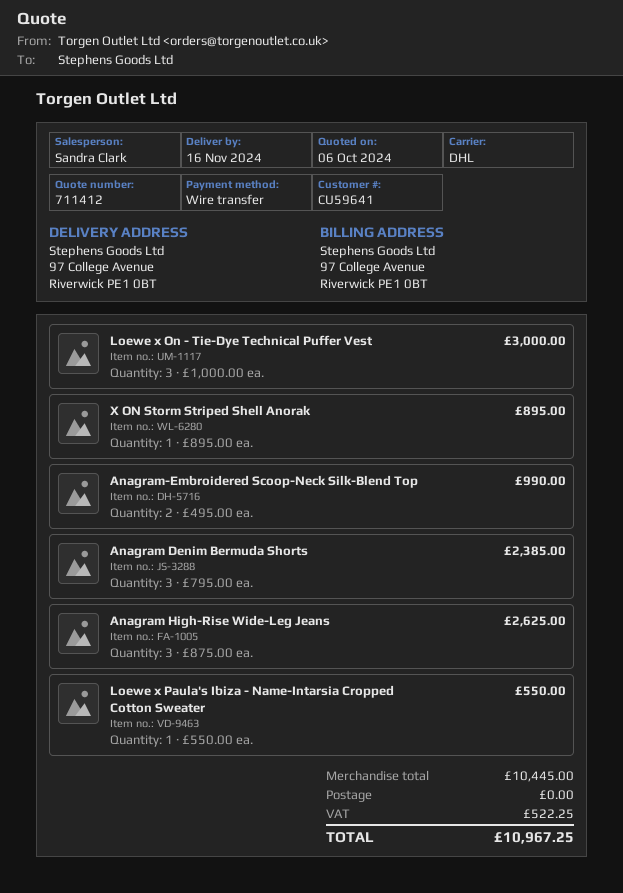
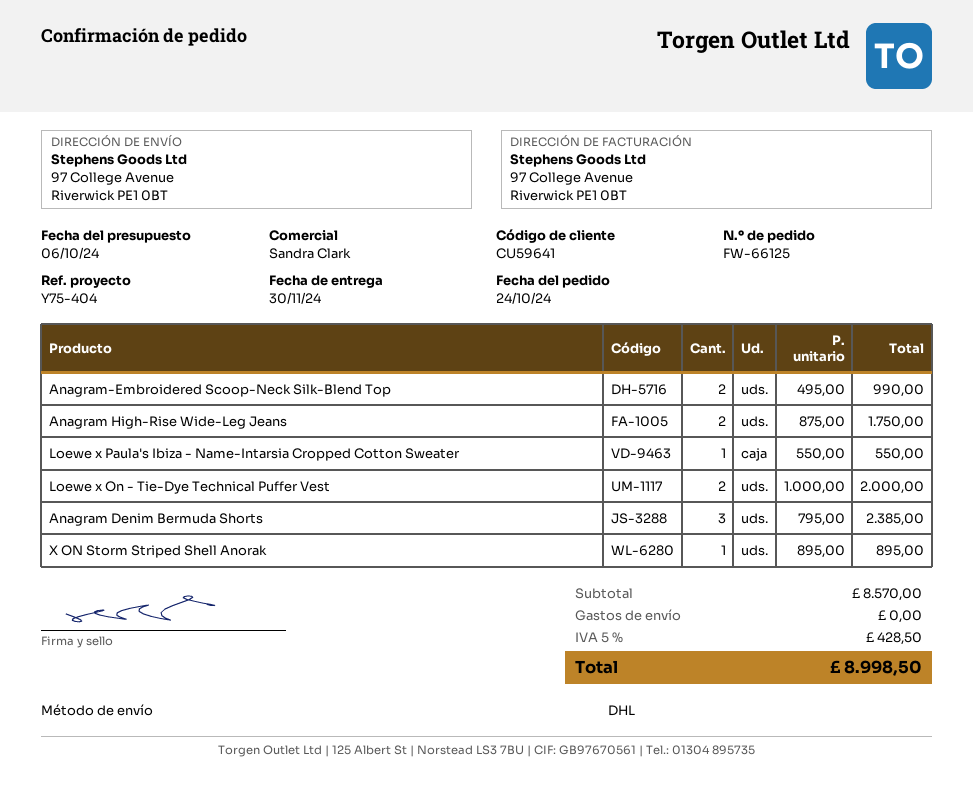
delivery date: 2024-11-16 -> 2024-11-30
Loewe x On - Tie-Dye Technical Puffer Vest: 3 x 1000.00 = 3000.00 -> 2 x 1000.00 = 2000.00
Anagram High-Rise Wide-Leg Jeans: 3 x 875.00 = 2625.00 -> 2 x 875.00 = 1750.00
subtotal: 10445.00 -> 8570.00
tax: 522.25 -> 428.50
total: 10967.25 -> 8998.50

